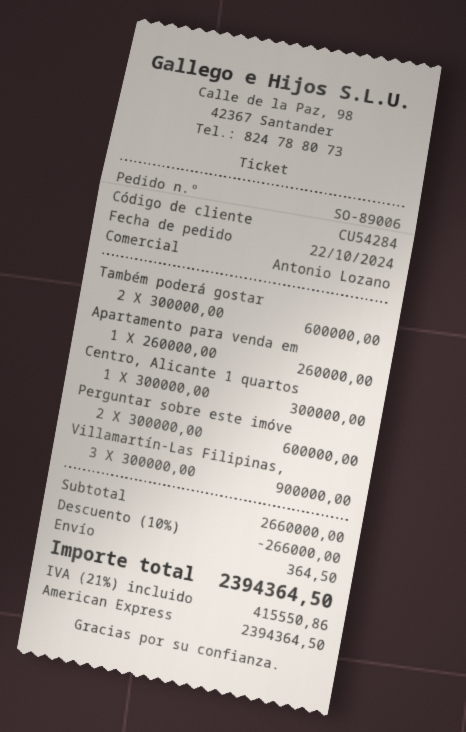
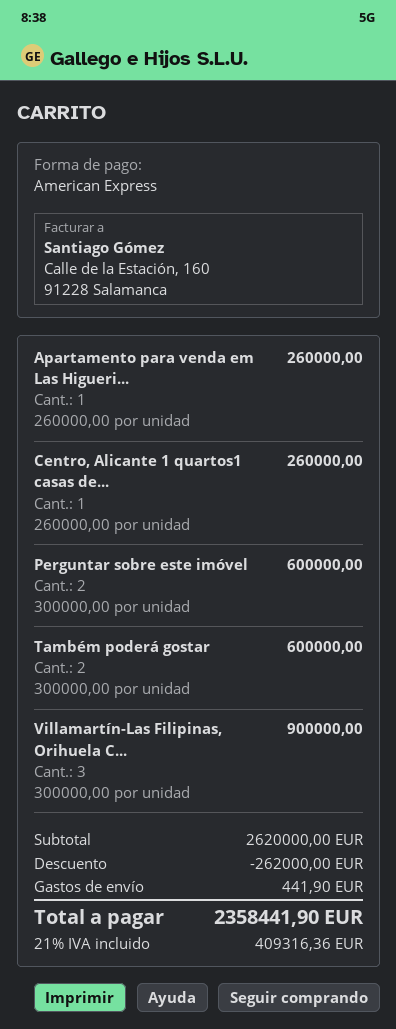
Centro, Alicante 1 quartos: 1 x 300000.00 = 300000.00 -> 1 x 260000.00 = 260000.00
subtotal: 2660000.00 -> 2620000.00
discount: 266000.00 -> 262000.00
shipping: 364.50 -> 441.90
tax: 21% = 415550.86 -> 21% = 409316.36
total: 2394364.50 -> 2358441.90

